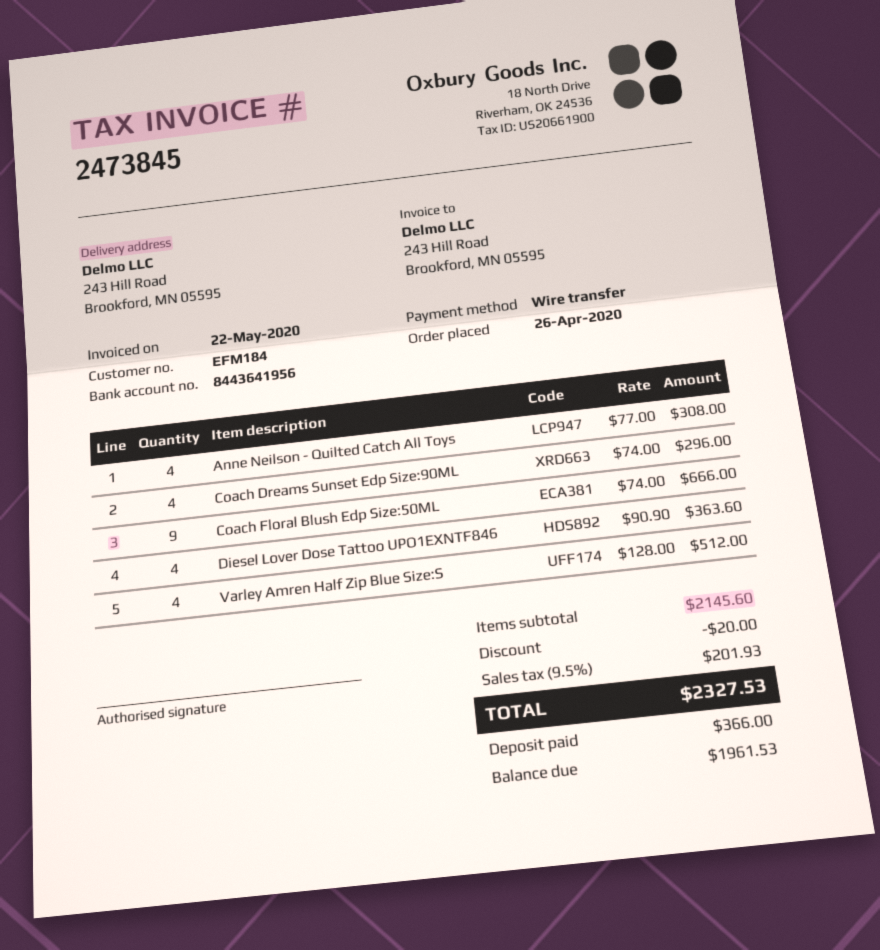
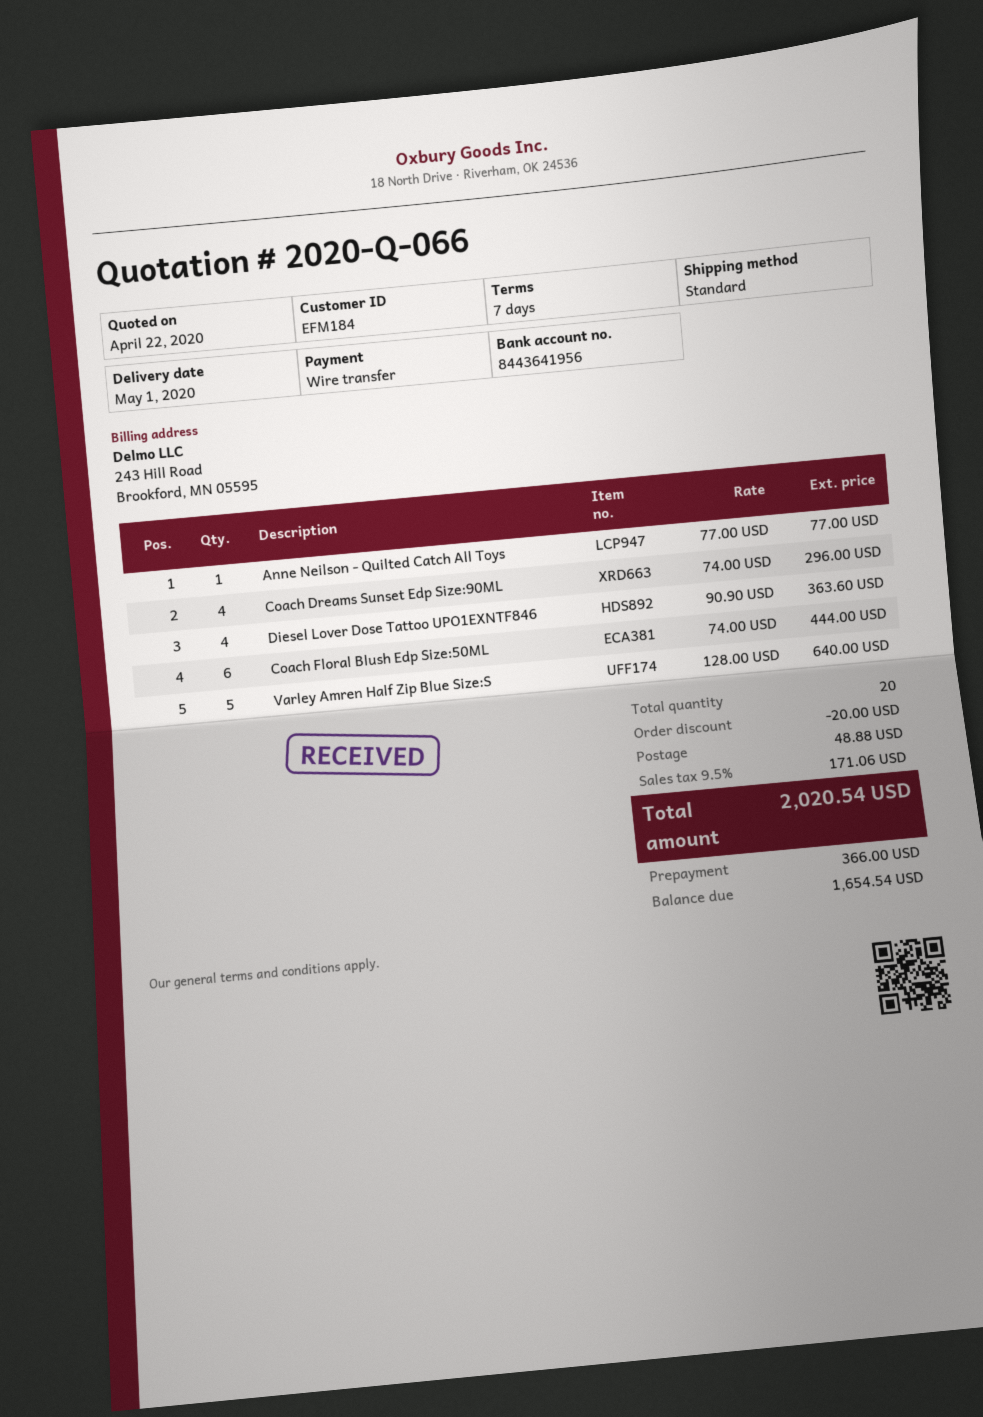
Anne Neilson - Quilted Catch All Toys: 4 x 77.00 = 308.00 -> 1 x 77.00 = 77.00
Coach Floral Blush Edp Size:50ML: 9 x 74.00 = 666.00 -> 6 x 74.00 = 444.00
Varley Amren Half Zip Blue Size:S: 4 x 128.00 = 512.00 -> 5 x 128.00 = 640.00
shipping: none -> 48.88
tax: 9.5% = 201.93 -> 9.5% = 171.06
total: 2327.53 -> 2020.54
balance: 1961.53 -> 1654.54

